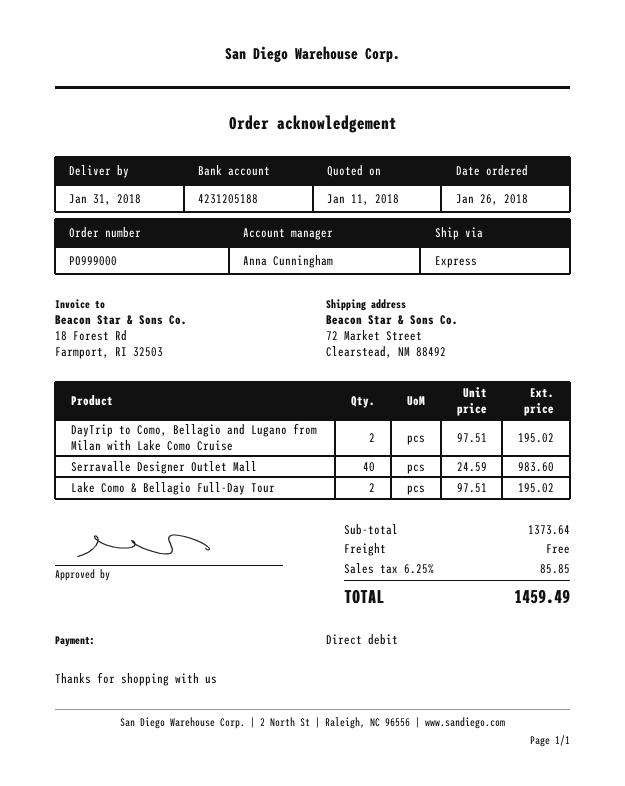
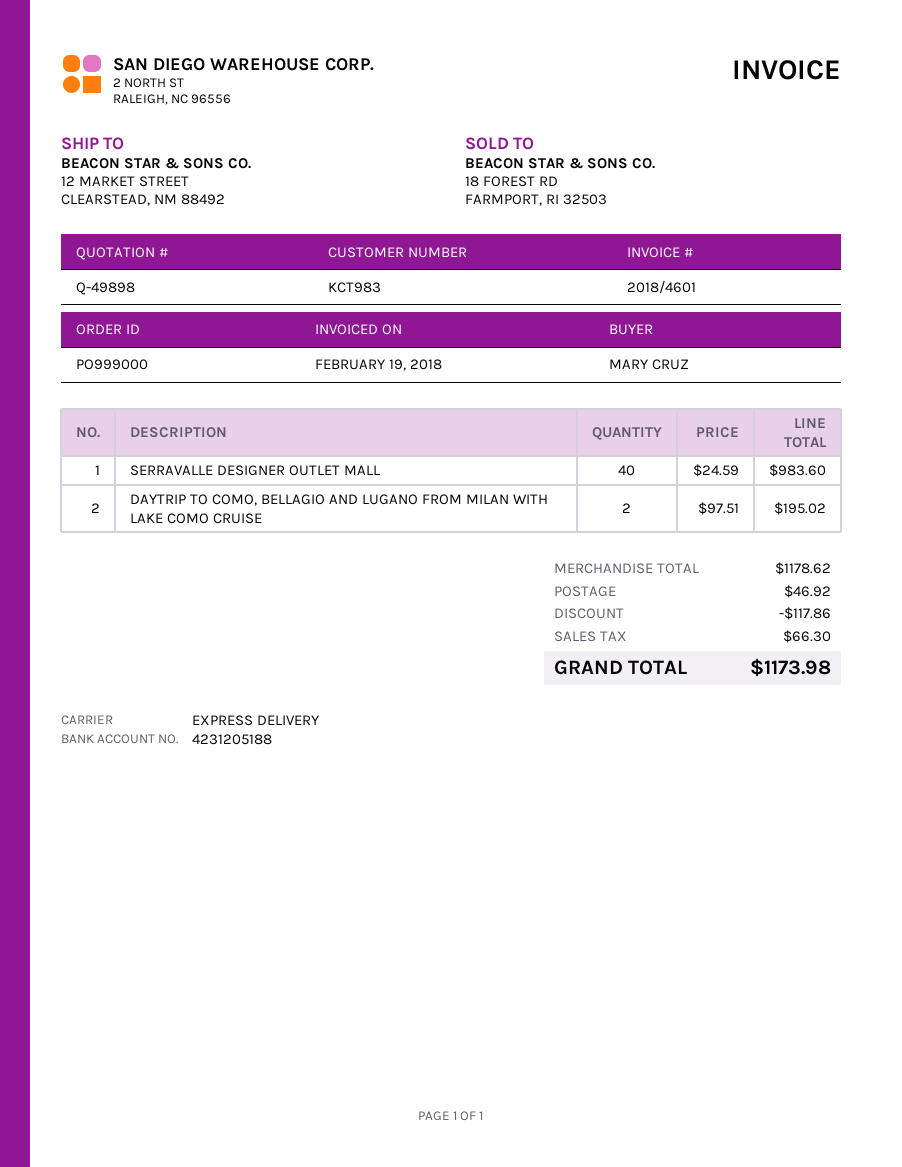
ship to: 72 Market Street, Clearstead, NM 88492 -> 12 MARKET STREET, CLEARSTEAD, NM 88492
Lake Como & Bellagio Full-Day Tour: 2 x 97.51 = 195.02 -> none
subtotal: 1373.64 -> 1178.62
discount: none -> 117.86
shipping: 0.00 -> 46.92
tax: 85.85 -> 66.30
total: 1459.49 -> 1173.98

